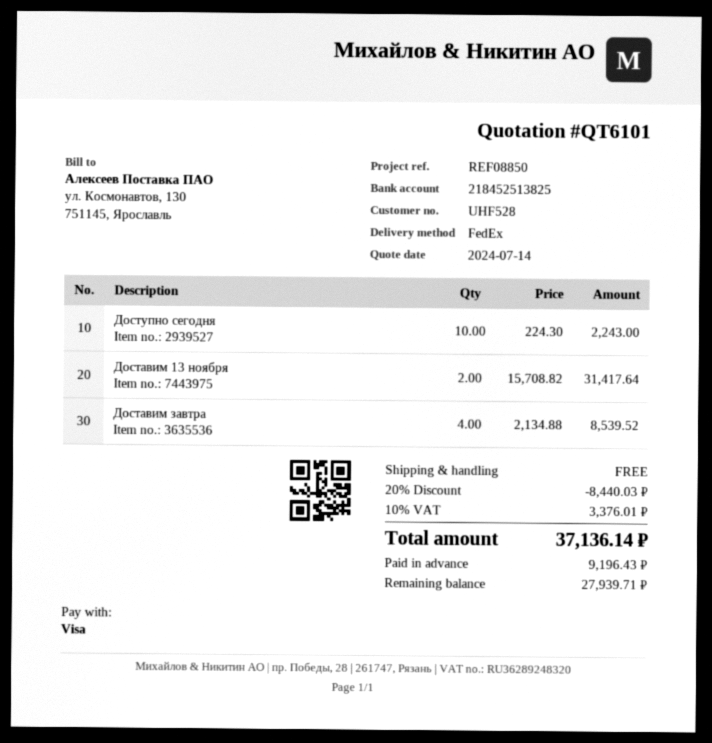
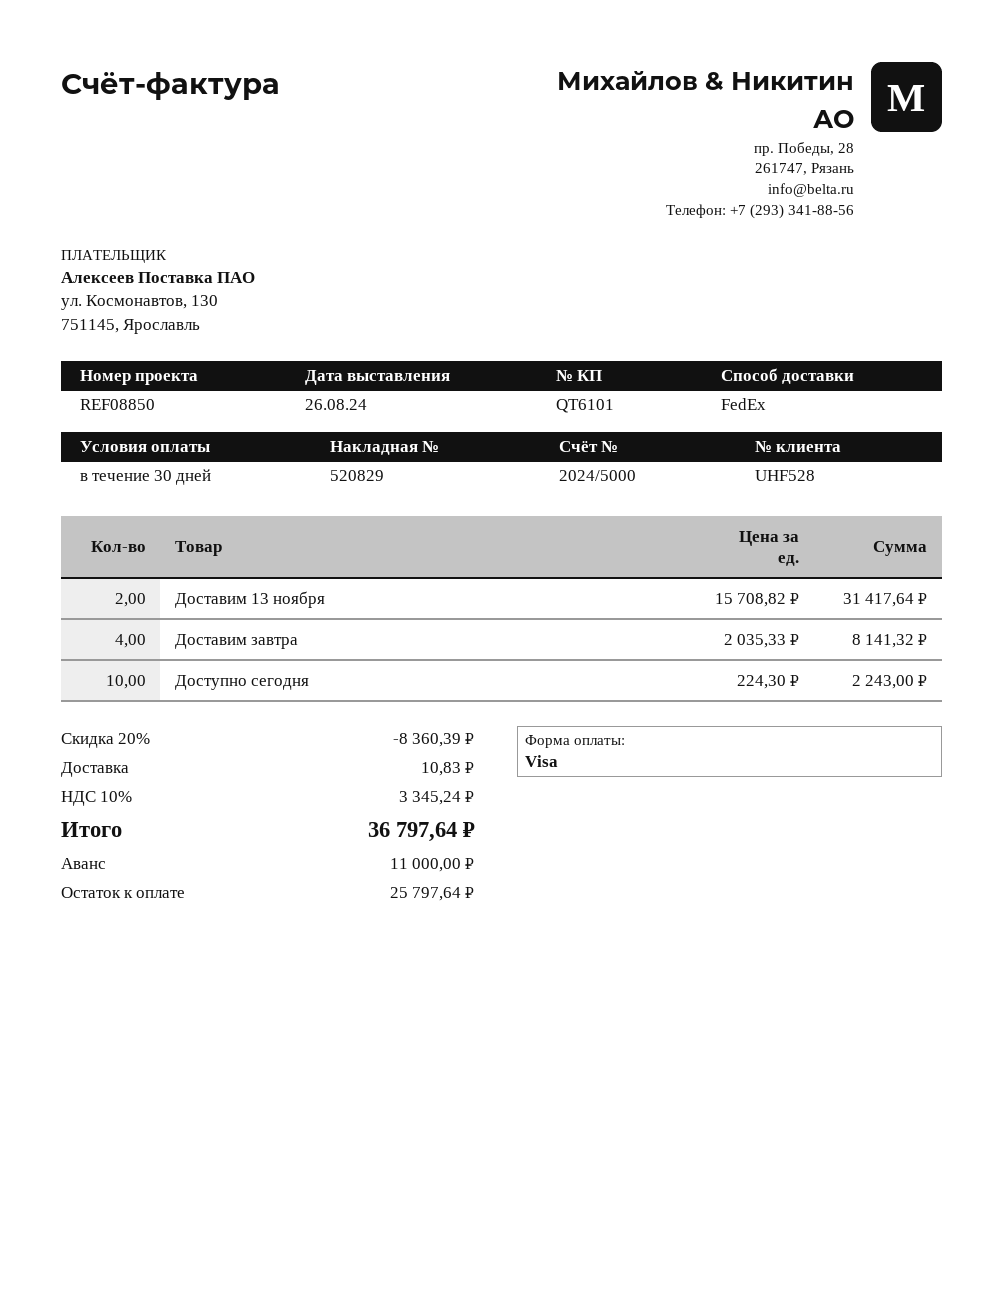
Доставим завтра: 4 x 2134.88 = 8539.52 -> 4 x 2035.33 = 8141.32
discount: 20% = 8440.03 -> 20% = 8360.39
shipping: 0.00 -> 10.83
tax: 10% = 3376.01 -> 10% = 3345.24
total: 37136.14 -> 36797.64
deposit: 9196.43 -> 11000.00
balance: 27939.71 -> 25797.64

